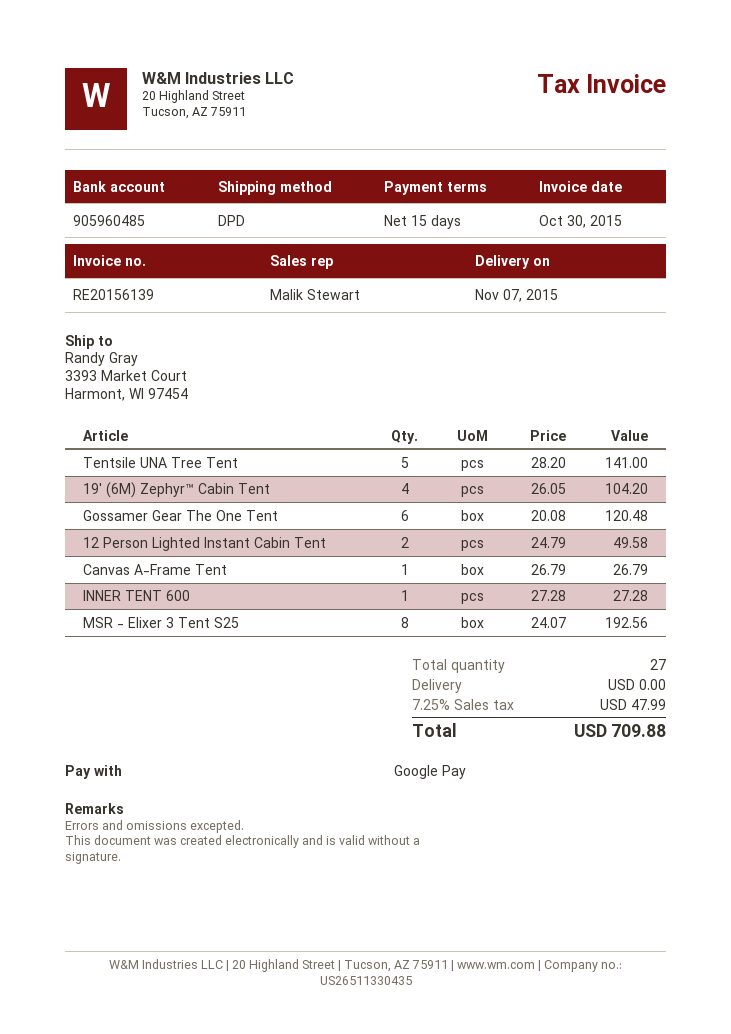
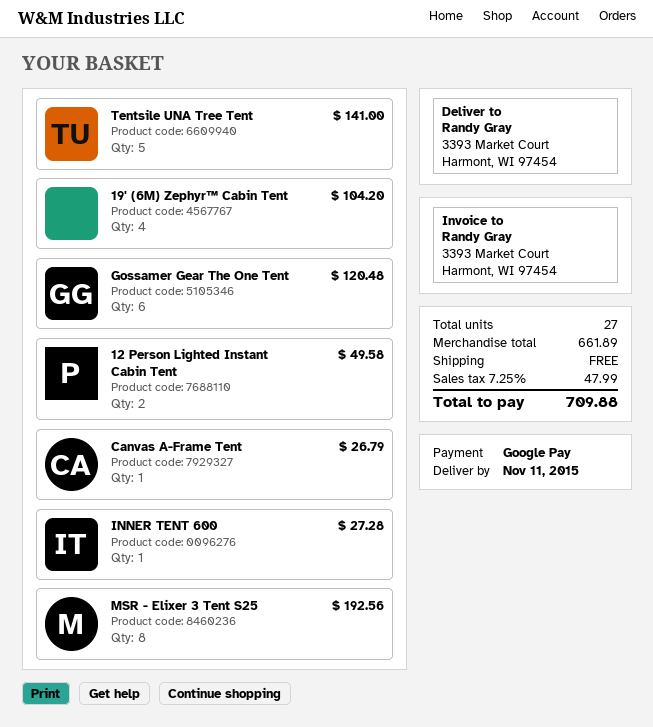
delivery date: 2015-11-07 -> 2015-11-11

